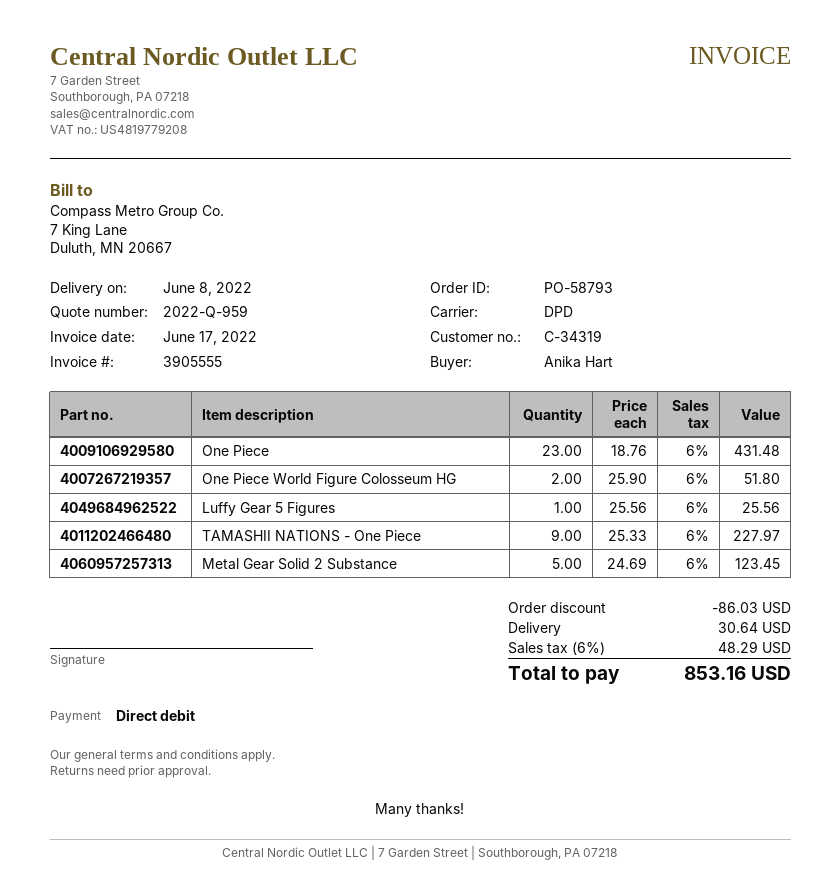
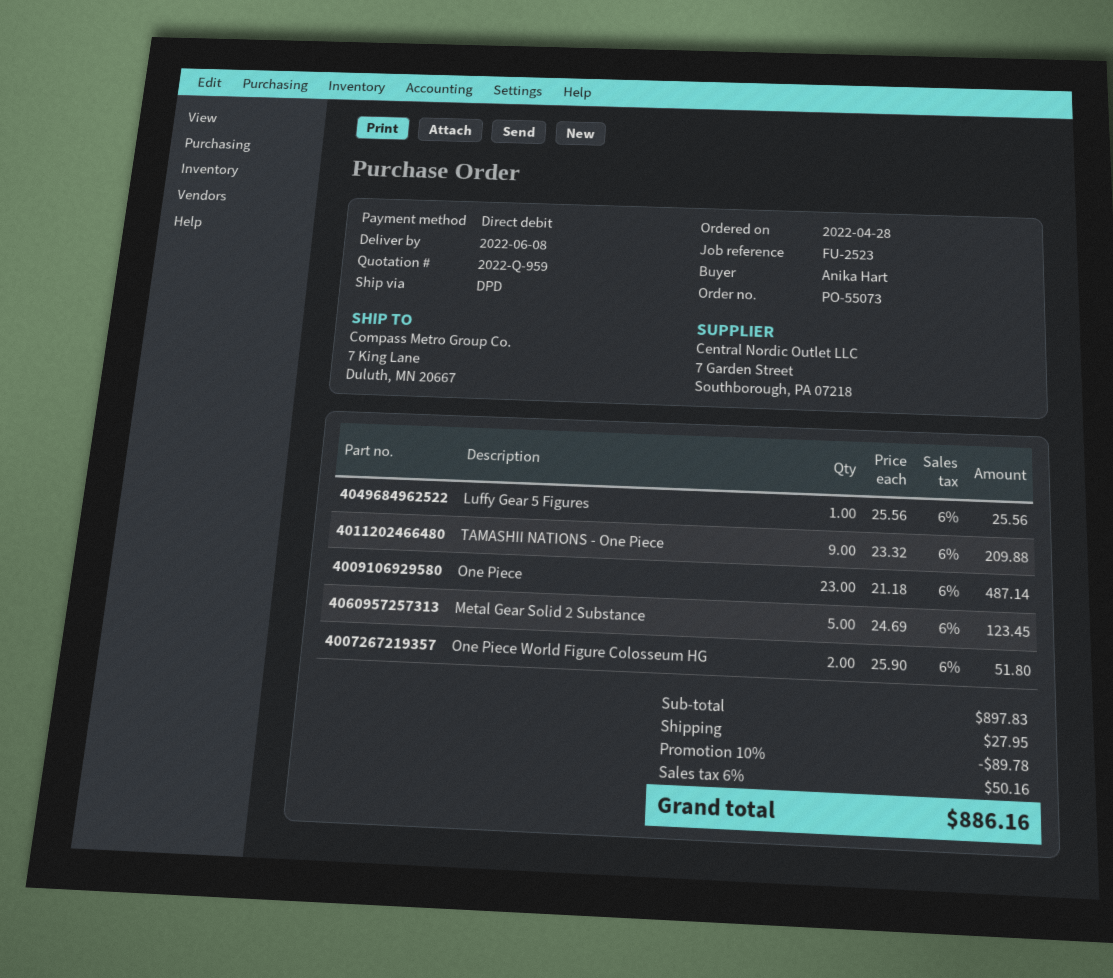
order number: PO-58793 -> PO-55073
One Piece: 23 x 18.76 = 431.48 -> 23 x 21.18 = 487.14
TAMASHII NATIONS - One Piece: 9 x 25.33 = 227.97 -> 9 x 23.32 = 209.88
discount: 86.03 -> 89.78
shipping: 30.64 -> 27.95
tax: 6% = 48.29 -> 6% = 50.16
total: 853.16 -> 886.16

